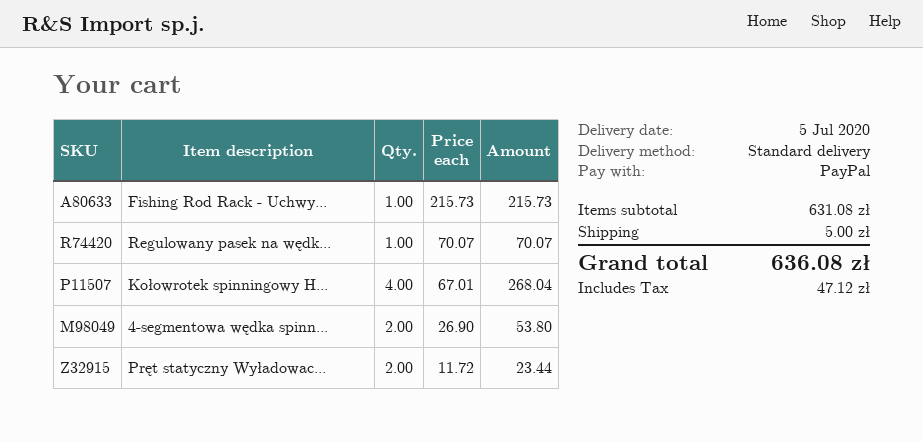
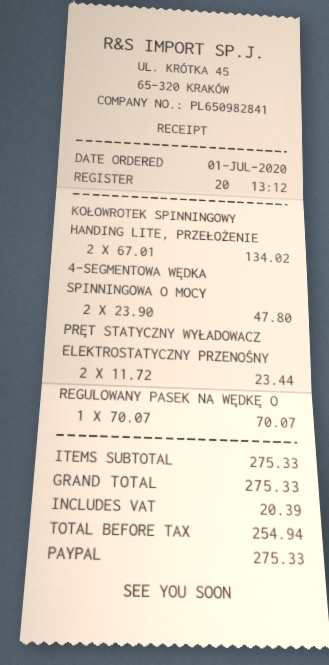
Fishing Rod Rack - Uchwy...: 1 x 215.73 = 215.73 -> none
Kołowrotek spinningowy H...: 4 x 67.01 = 268.04 -> 2 x 67.01 = 134.02
4-segmentowa wędka spinn...: 2 x 26.90 = 53.80 -> 2 x 23.90 = 47.80
subtotal: 631.08 -> 275.33
shipping: 5.00 -> none
tax: 47.12 -> 20.39
total: 636.08 -> 275.33

